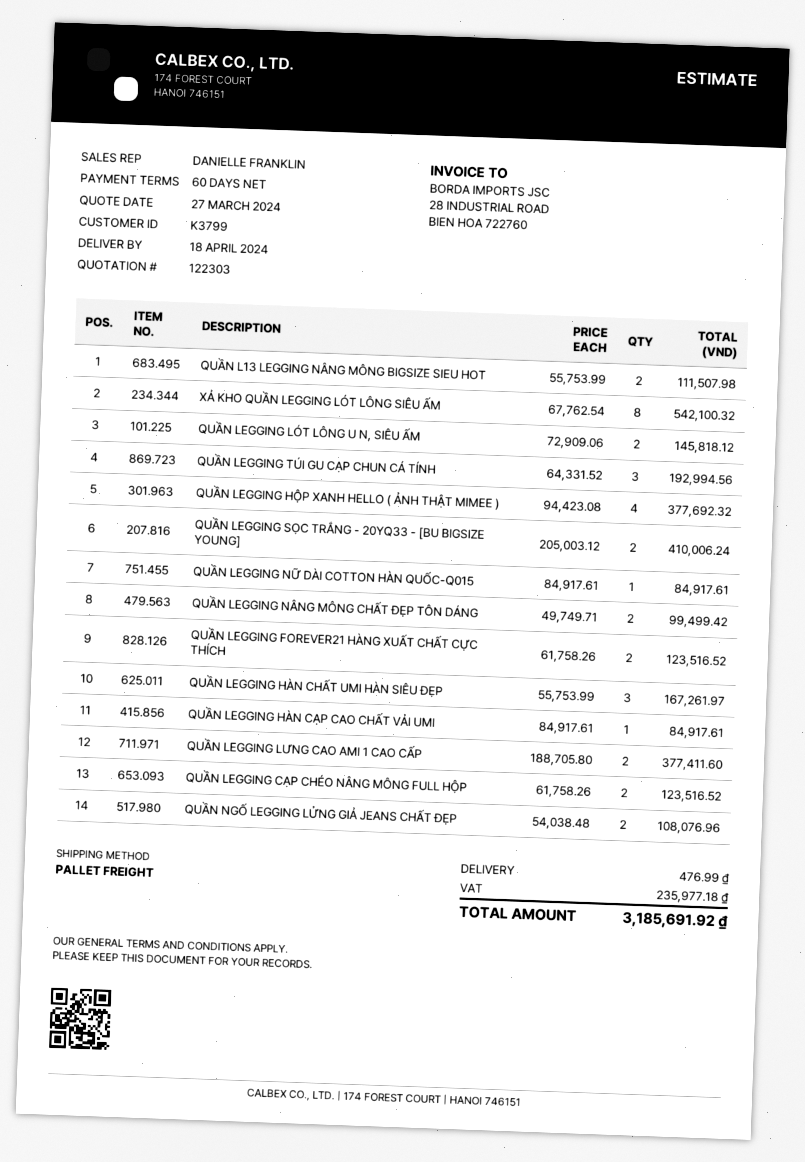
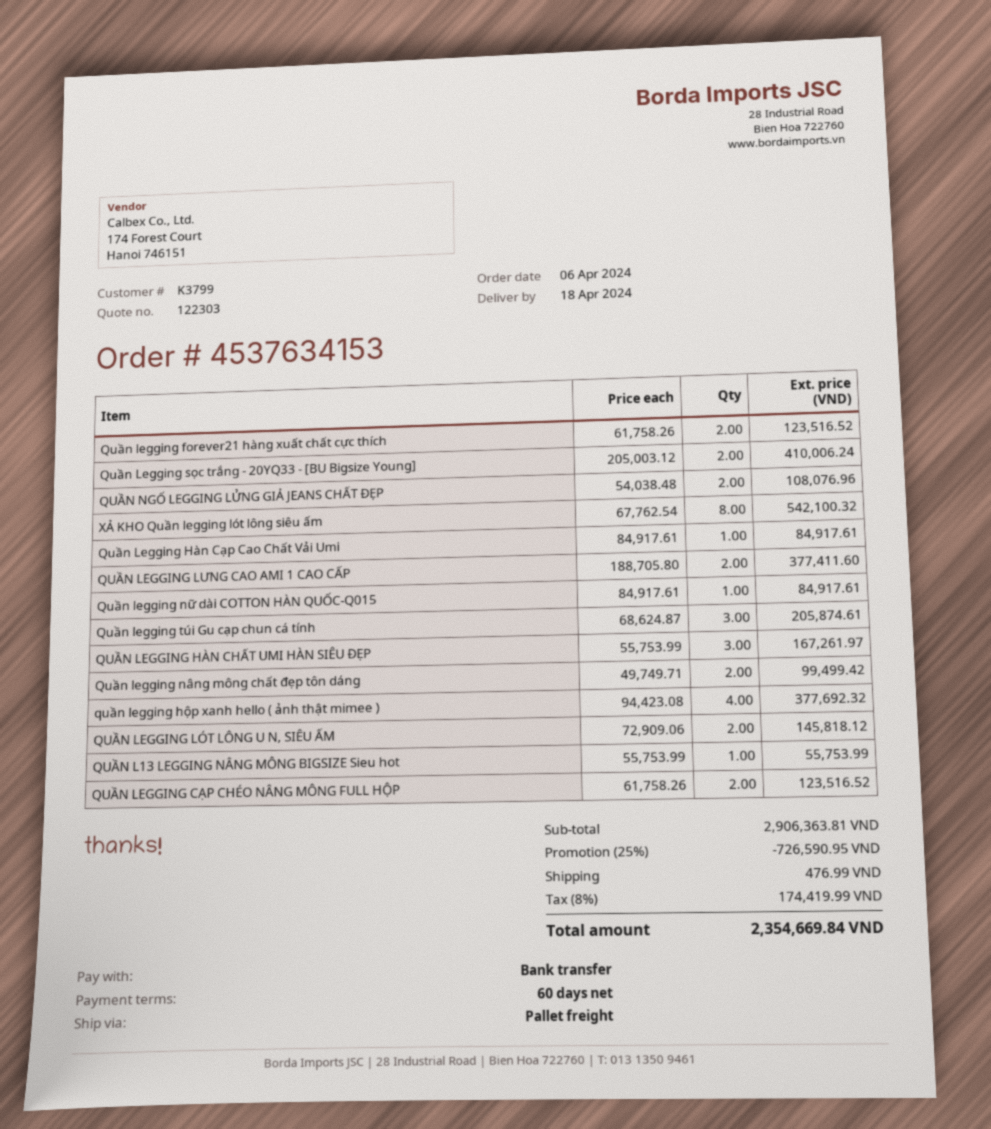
QUẦN L13 LEGGING NÂNG MÔNG BIGSIZE SIEU HOT: 2 x 55753.99 = 111507.98 -> 1 x 55753.99 = 55753.99
QUẦN LEGGING TÚI GU CẠP CHUN CÁ TÍNH: 3 x 64331.52 = 192994.56 -> 3 x 68624.87 = 205874.61
discount: none -> 25% = 726590.95
tax: 235977.18 -> 174419.99
total: 3185691.92 -> 2354669.84

